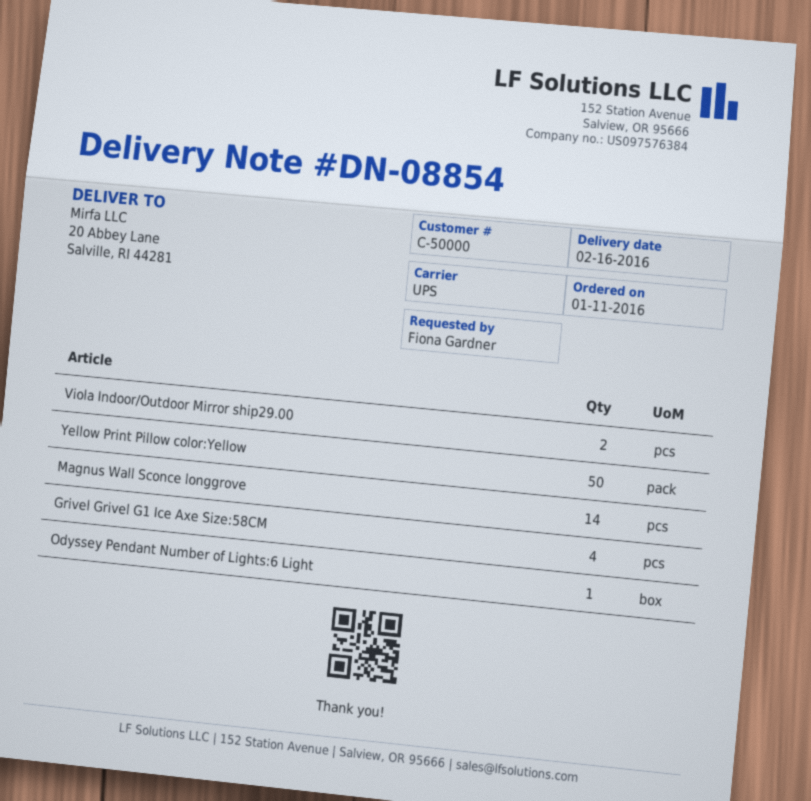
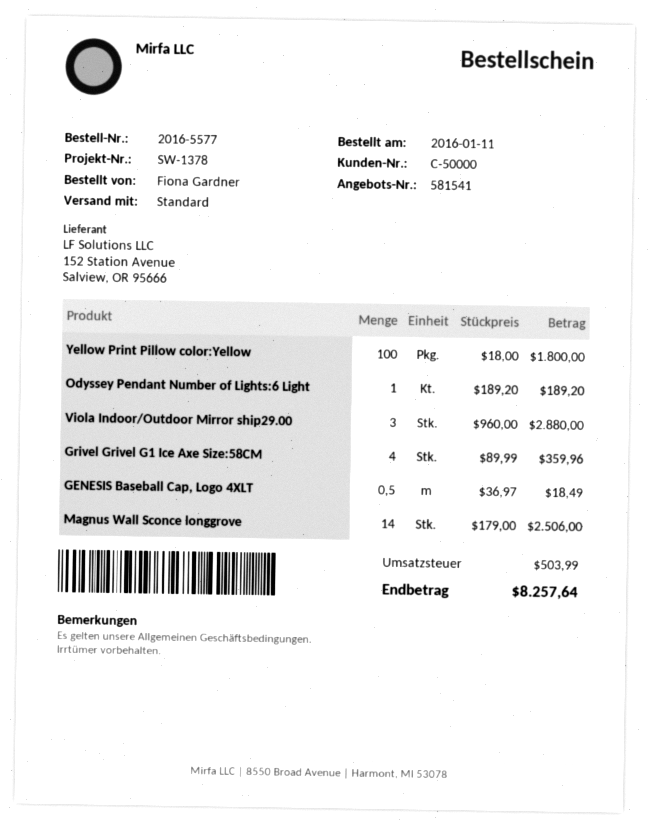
shipping method: UPS -> standard
Viola Indoor/Outdoor Mirror ship29.00: 2 -> 3
Yellow Print Pillow color:Yellow: 50 -> 100
GENESIS Baseball Cap, Logo 4XLT: none -> 0.5

